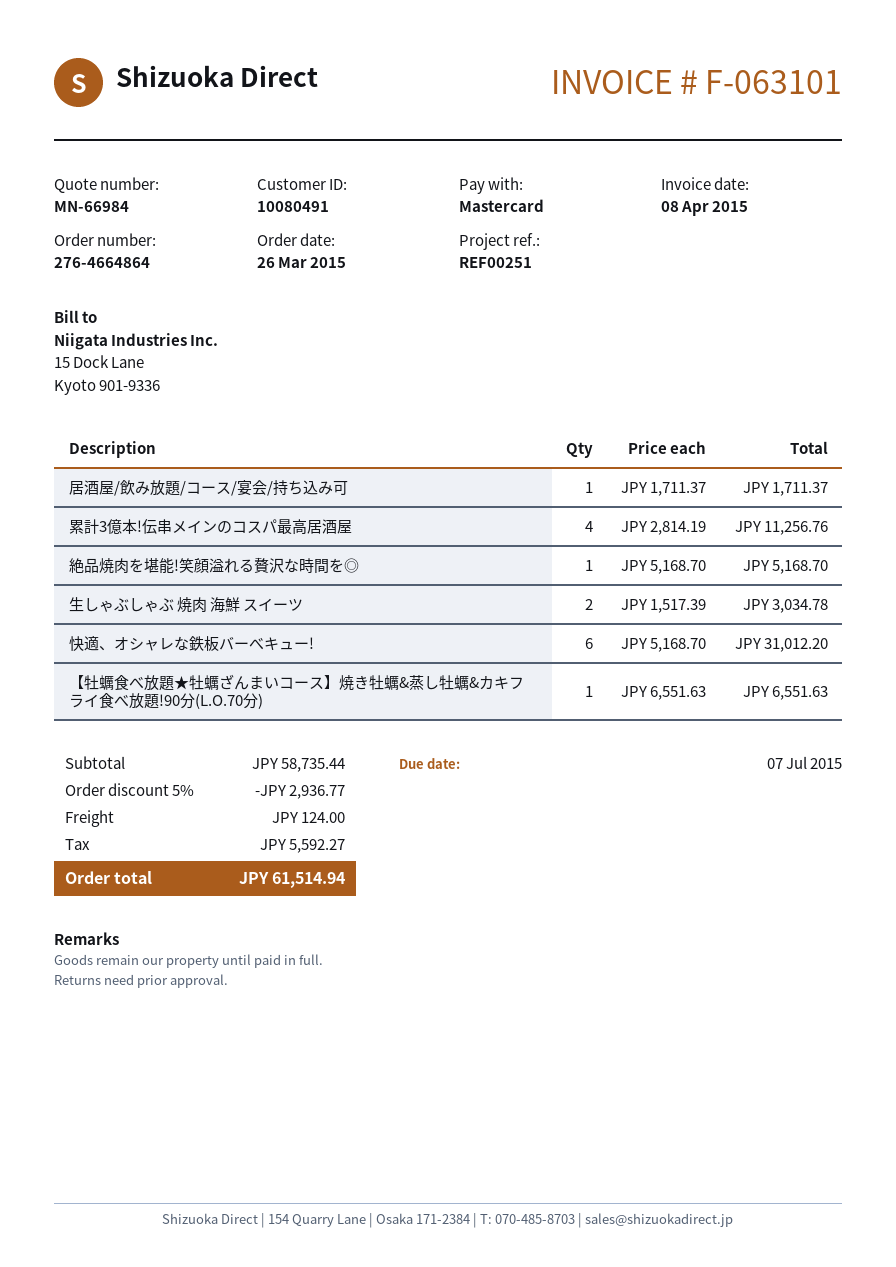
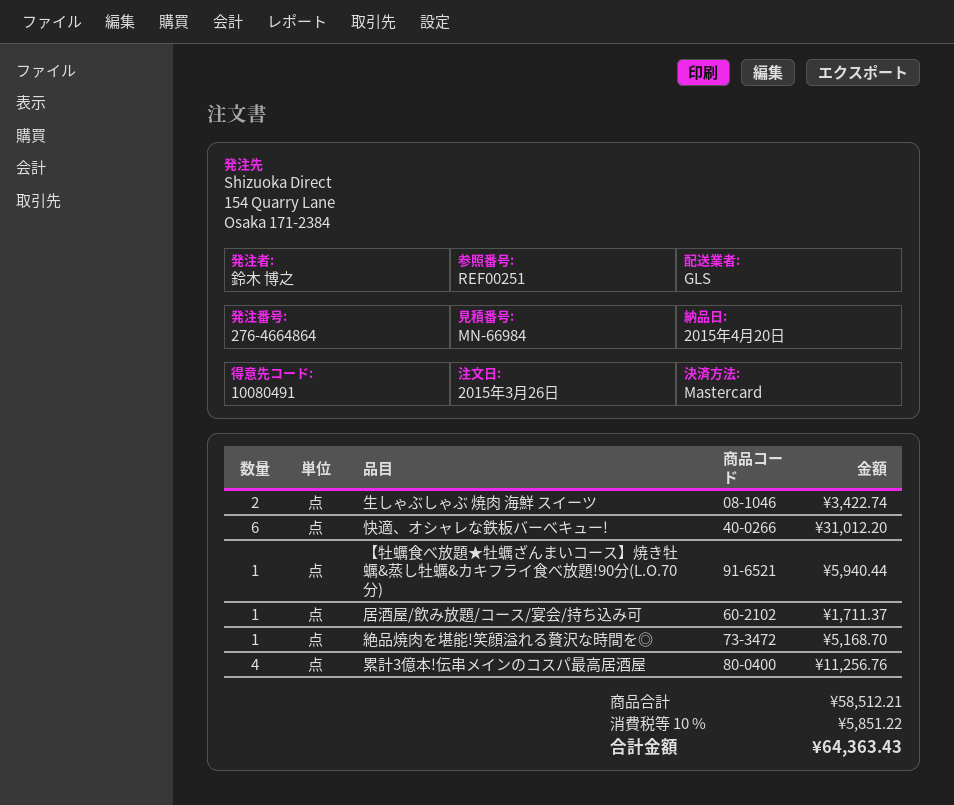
生しゃぶしゃぶ 焼肉 海鮮 スイーツ: 2 for 3034.78 -> 2 for 3422.74
【牡蠣食べ放題★牡蠣ざんまいコース】焼き牡蠣&蒸し牡蠣&カキフライ食べ放題!90分(L.O.70分): 1 for 6551.63 -> 1 for 5940.44
subtotal: 58735.44 -> 58512.21
discount: 5% = 2936.77 -> none
shipping: 124.00 -> none
tax: 5592.27 -> 5851.22
total: 61514.94 -> 64363.43

